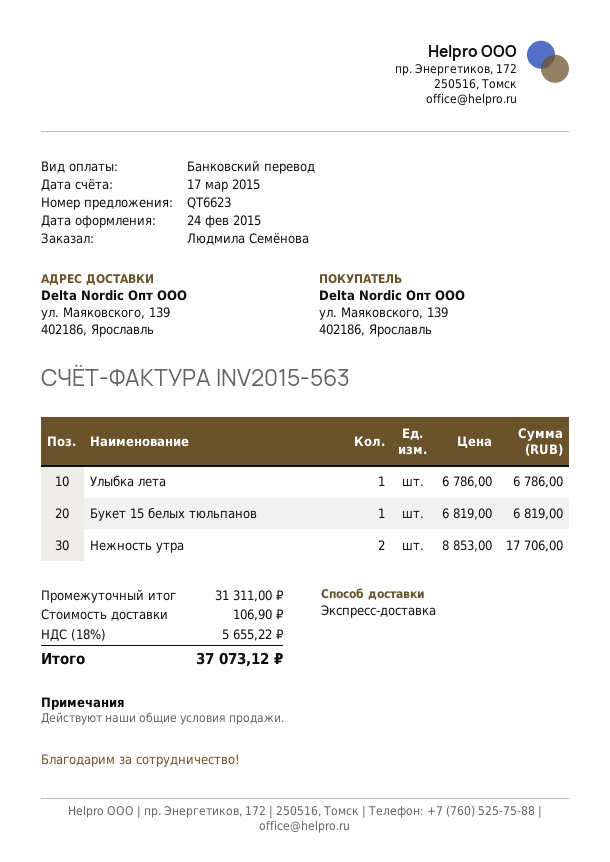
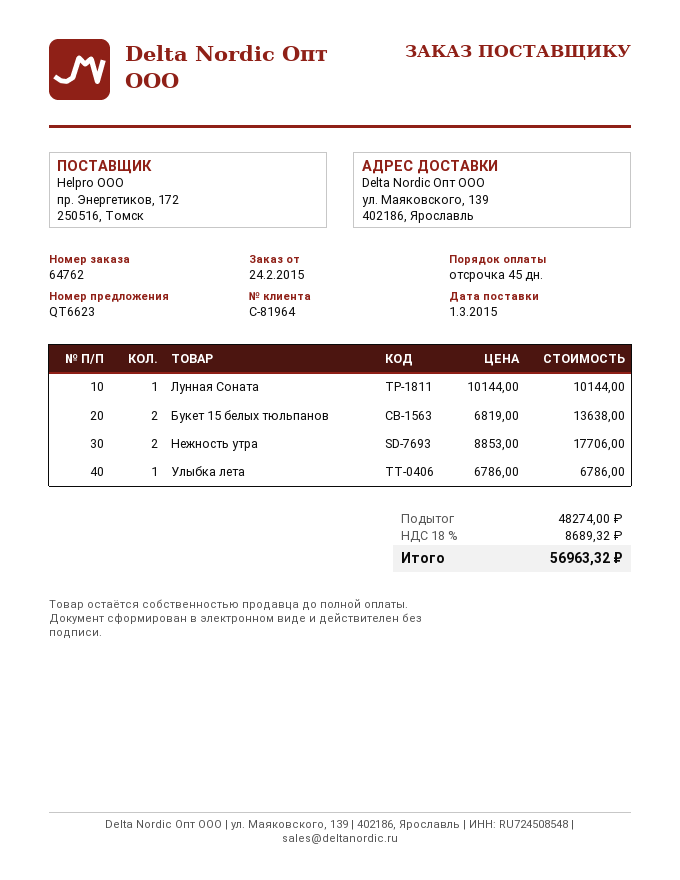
Букет 15 белых тюльпанов: 1 x 6819.00 = 6819.00 -> 2 x 6819.00 = 13638.00
Лунная Соната: none -> 1 x 10144.00 = 10144.00
subtotal: 31311.00 -> 48274.00
shipping: 106.90 -> none
tax: 18% = 5655.22 -> 18% = 8689.32
total: 37073.12 -> 56963.32

